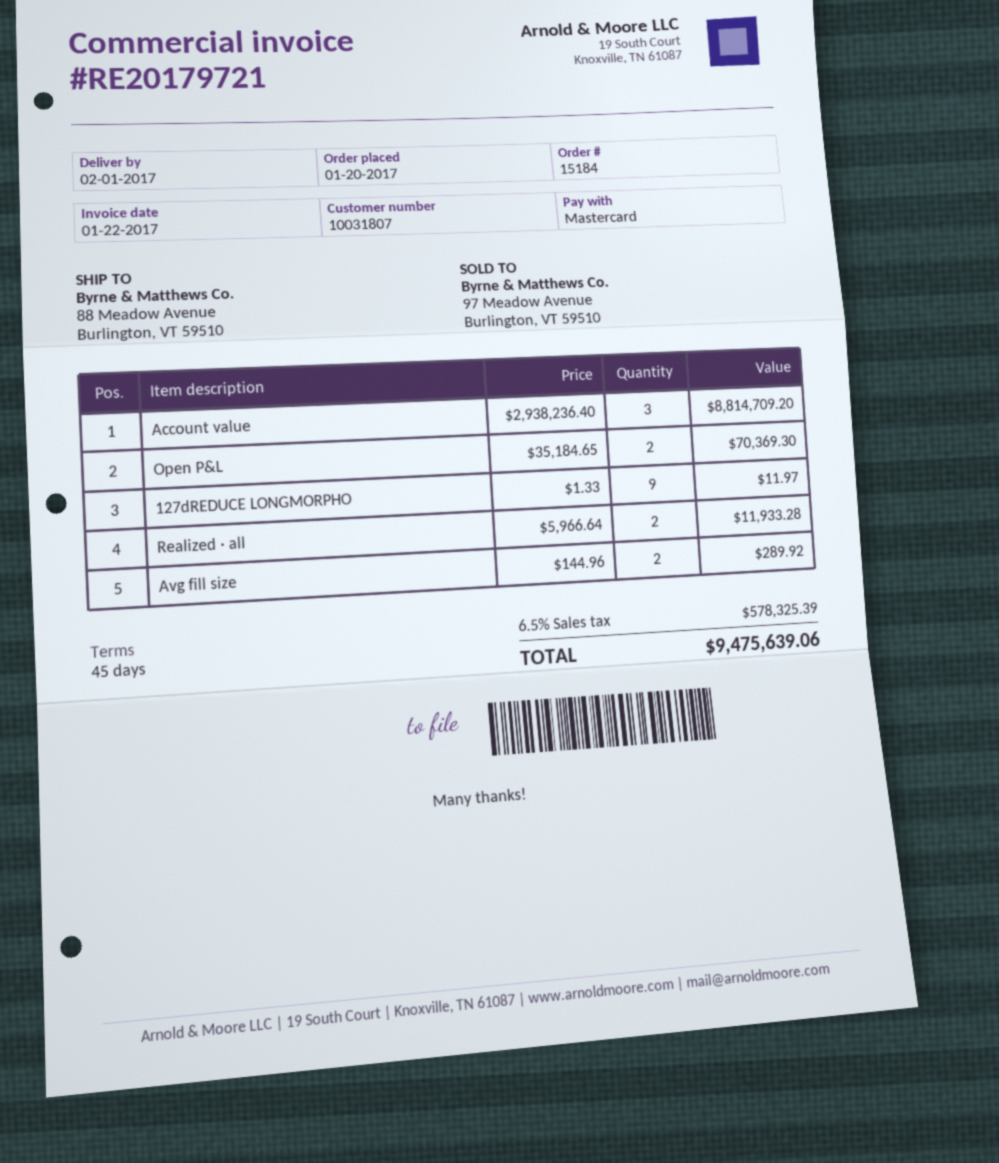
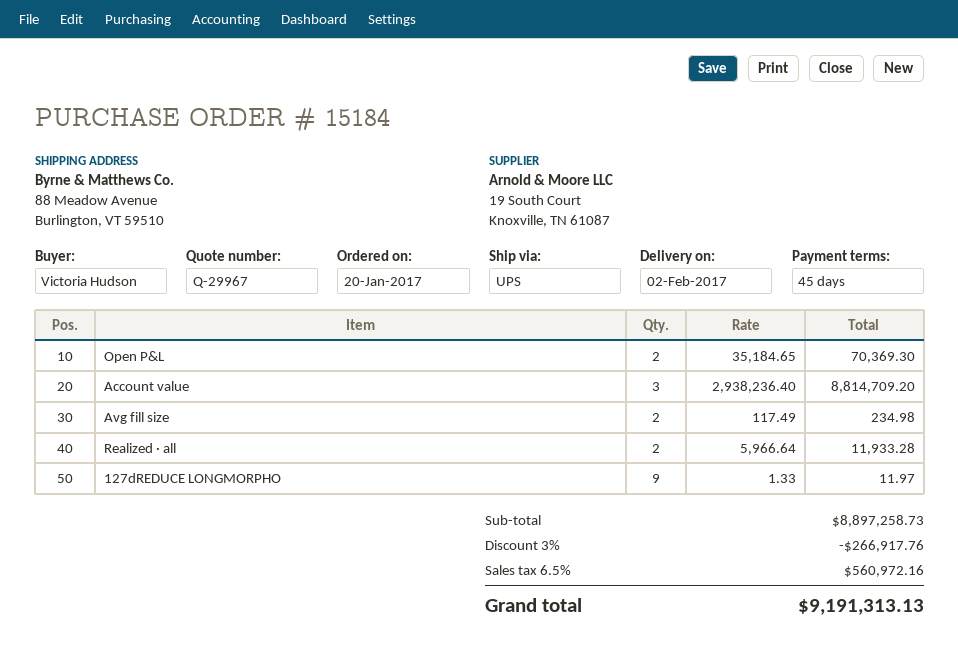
delivery date: 2017-02-01 -> 2017-02-02
Avg fill size: 2 x 144.96 = 289.92 -> 2 x 117.49 = 234.98
discount: none -> 3% = 266917.76
tax: 6.5% = 578325.39 -> 6.5% = 560972.16
total: 9475639.06 -> 9191313.13

